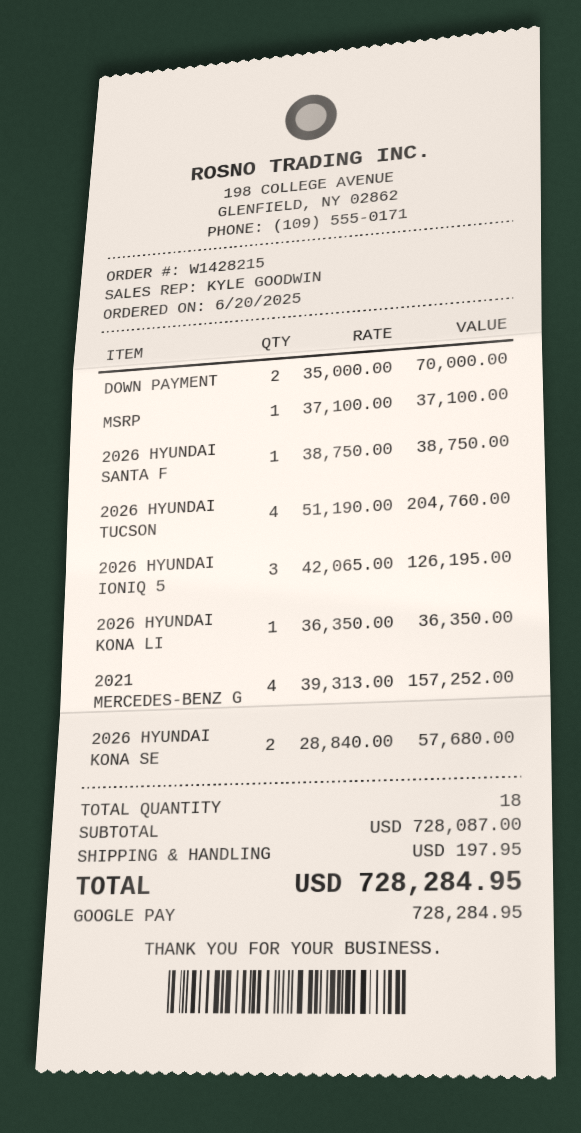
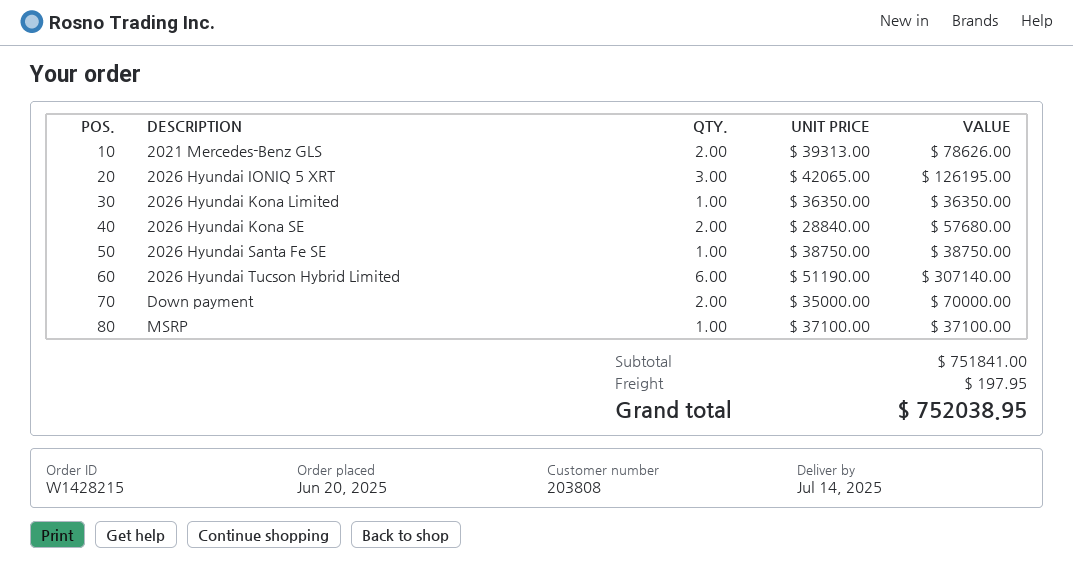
2026 HYUNDAI TUCSON: 4 x 51190.00 = 204760.00 -> 6 x 51190.00 = 307140.00
2021 MERCEDES-BENZ G: 4 x 39313.00 = 157252.00 -> 2 x 39313.00 = 78626.00
subtotal: 728087.00 -> 751841.00
total: 728284.95 -> 752038.95

